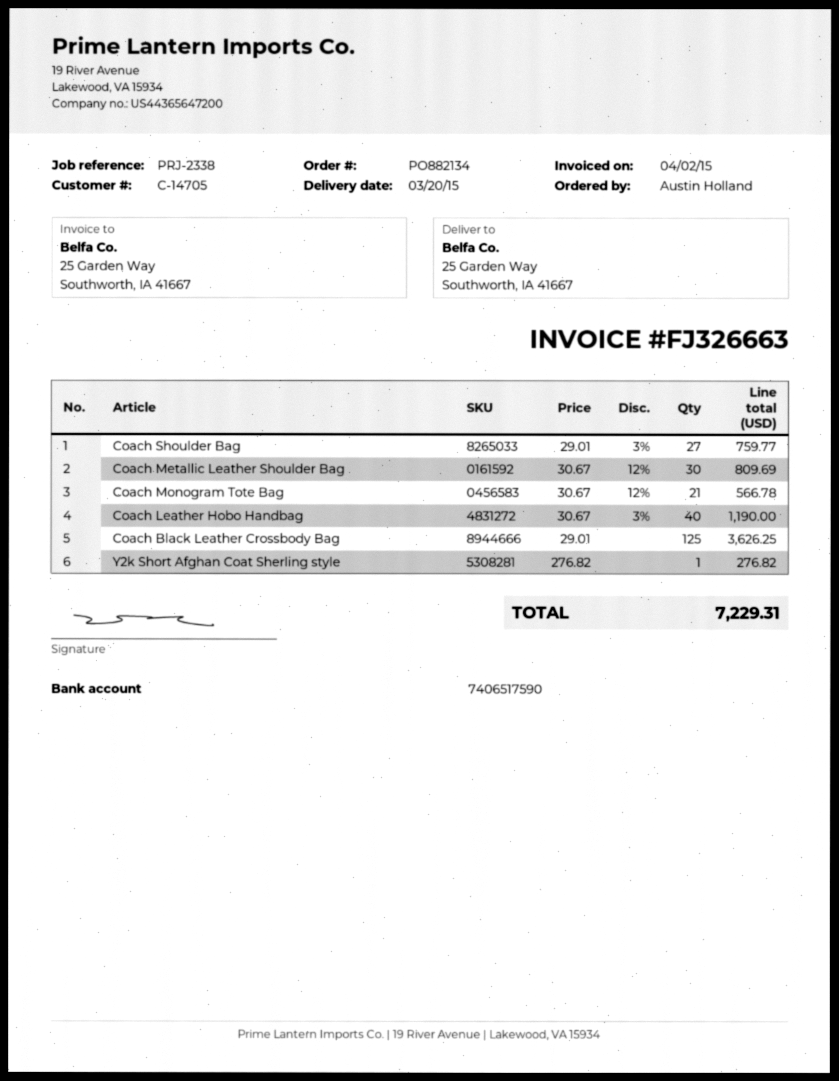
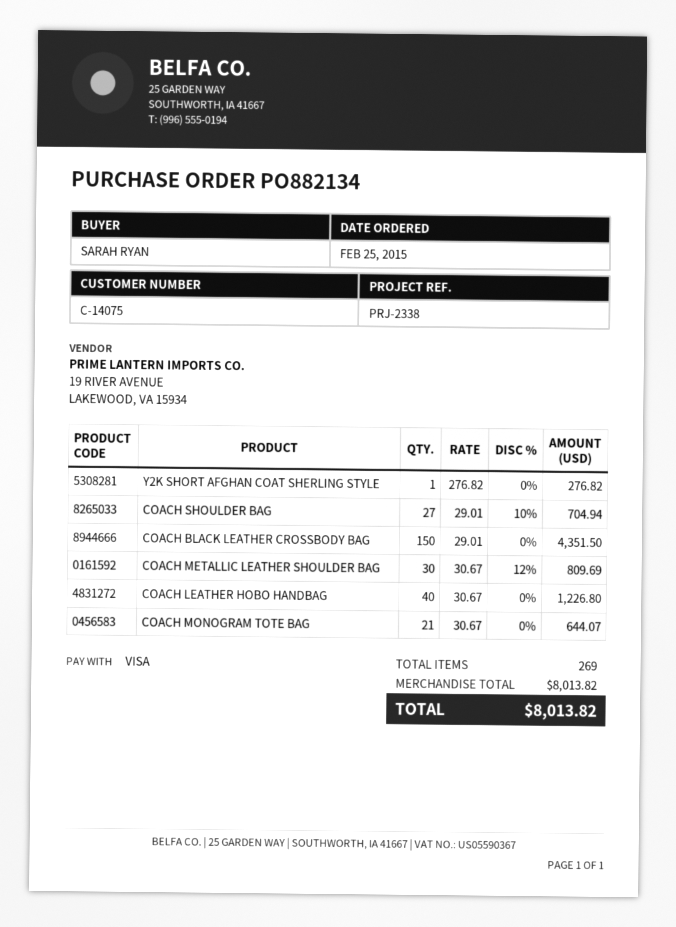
customer number: C-14705 -> C-14075
ordered by: Austin Holland -> SARAH RYAN
Coach Shoulder Bag: 27 x 29.01 - 3% = 759.77 -> 27 x 29.01 - 10% = 704.94
Coach Monogram Tote Bag: 21 x 30.67 - 12% = 566.78 -> 21 x 30.67 = 644.07
Coach Leather Hobo Handbag: 40 x 30.67 - 3% = 1190.00 -> 40 x 30.67 = 1226.80
Coach Black Leather Crossbody Bag: 125 x 29.01 = 3626.25 -> 150 x 29.01 = 4351.50
total: 7229.31 -> 8013.82

